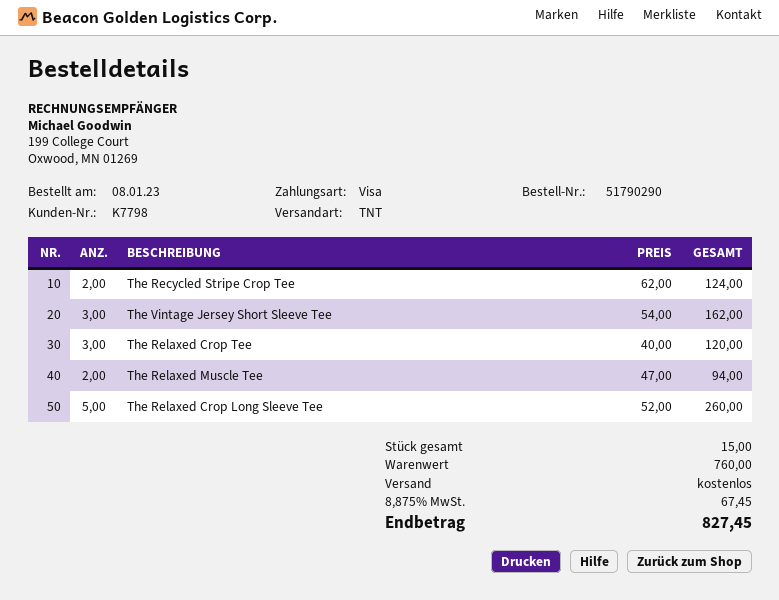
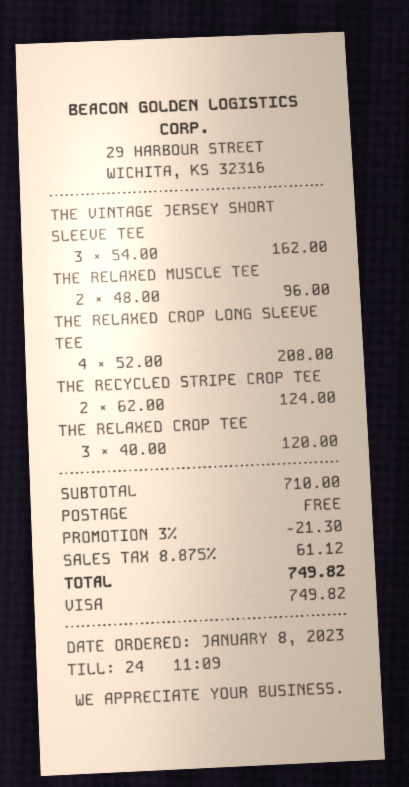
The Relaxed Muscle Tee: 2 x 47.00 = 94.00 -> 2 x 48.00 = 96.00
The Relaxed Crop Long Sleeve Tee: 5 x 52.00 = 260.00 -> 4 x 52.00 = 208.00
subtotal: 760.00 -> 710.00
discount: none -> 3% = 21.30
tax: 8.875% = 67.45 -> 8.875% = 61.12
total: 827.45 -> 749.82

